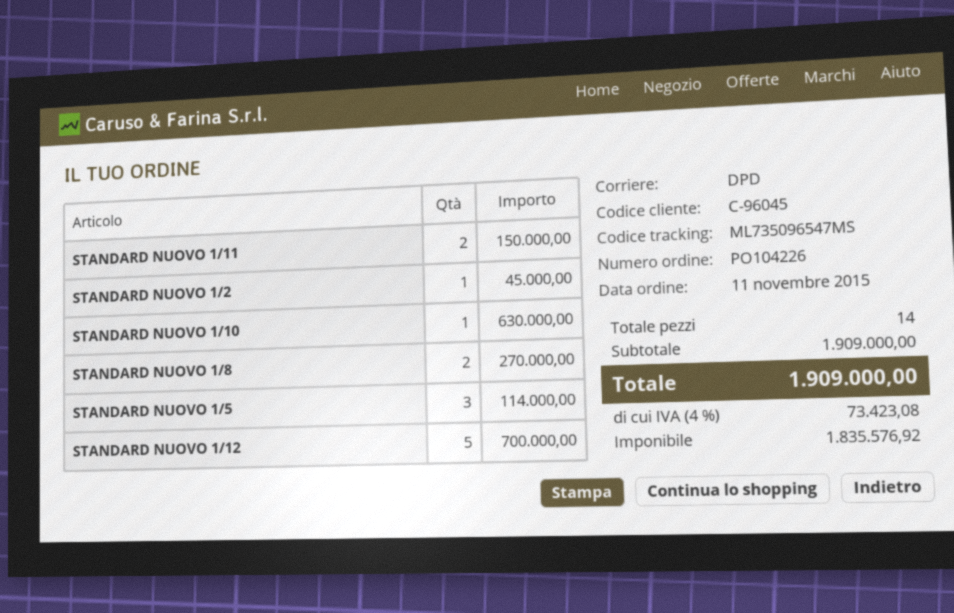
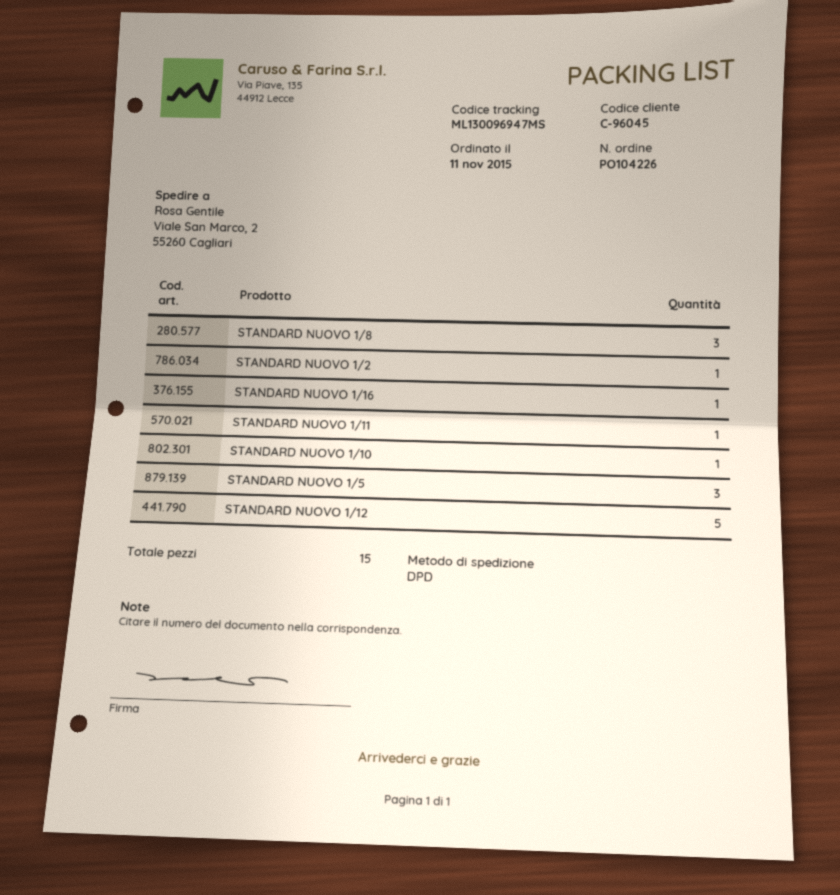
tracking number: ML735096547MS -> ML130096947MS
STANDARD NUOVO 1/11: 2 -> 1
STANDARD NUOVO 1/8: 2 -> 3
STANDARD NUOVO 1/16: none -> 1
total quantity: 14 -> 15

